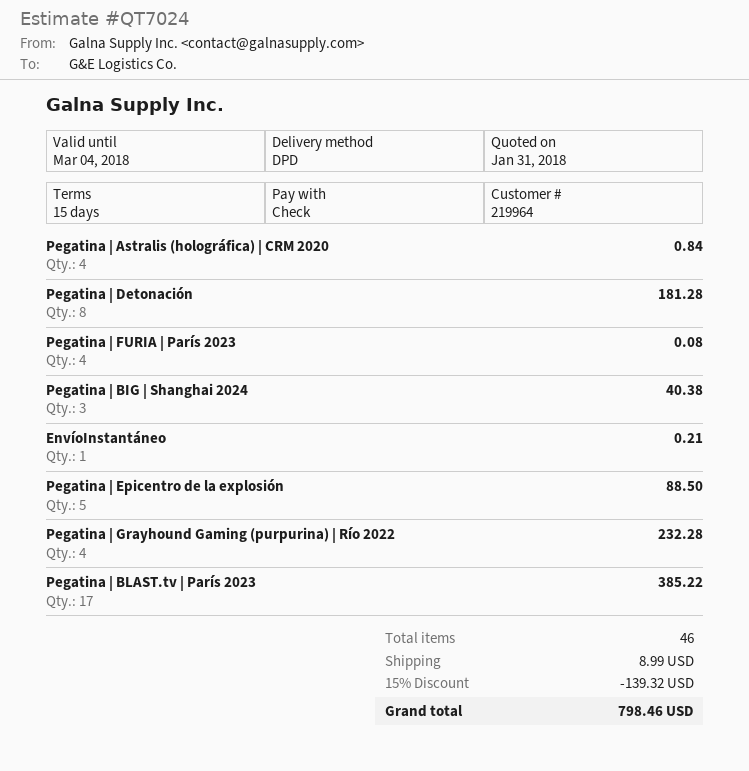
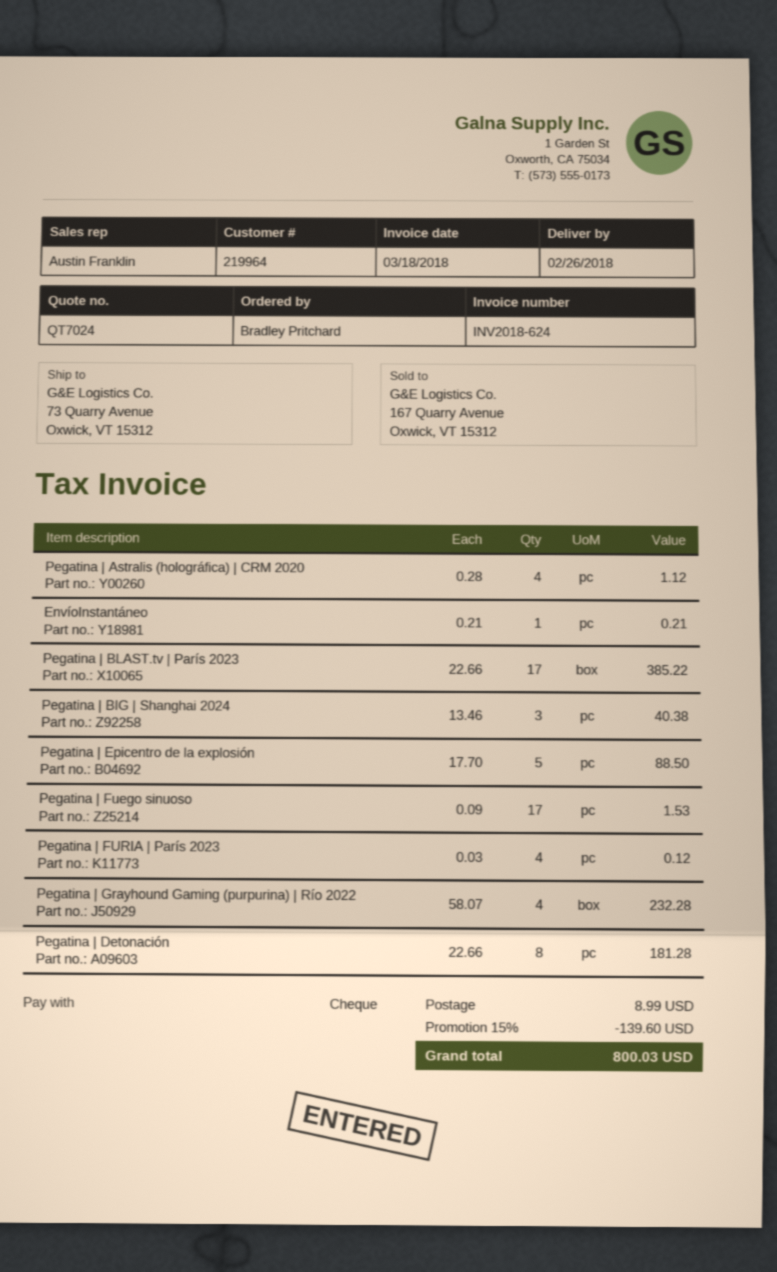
Pegatina | Astralis (holográfica) | CRM 2020: 4 for 0.84 -> 4 for 1.12
Pegatina | FURIA | París 2023: 4 for 0.08 -> 4 for 0.12
Pegatina | Fuego sinuoso: none -> 17 for 1.53
discount: 15% = 139.32 -> 15% = 139.60
total: 798.46 -> 800.03

